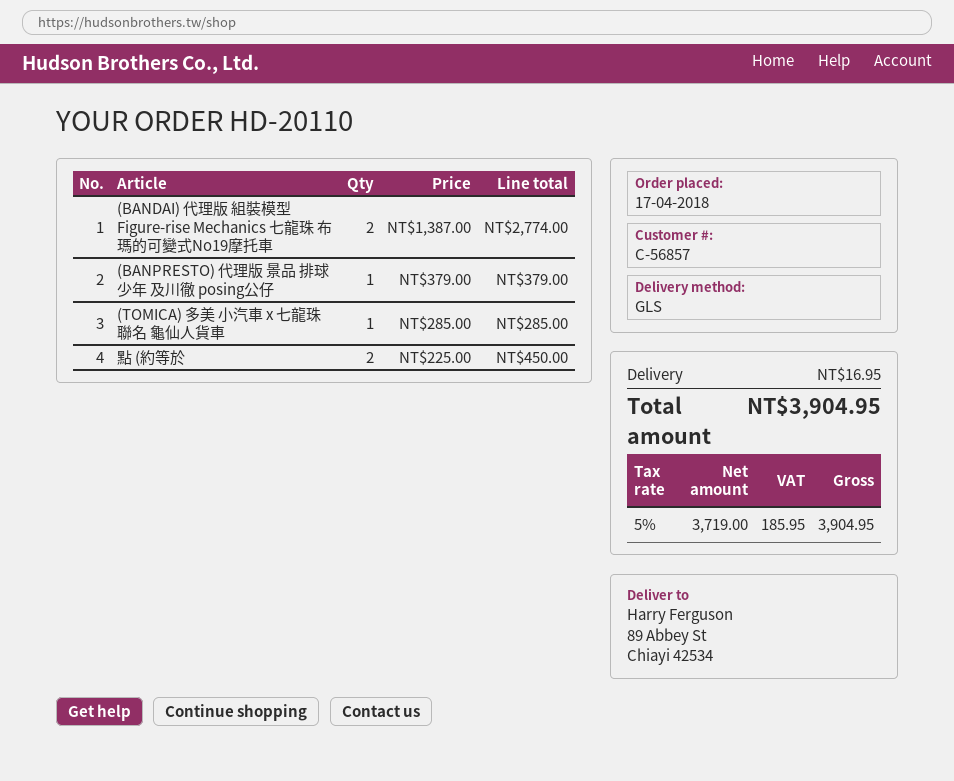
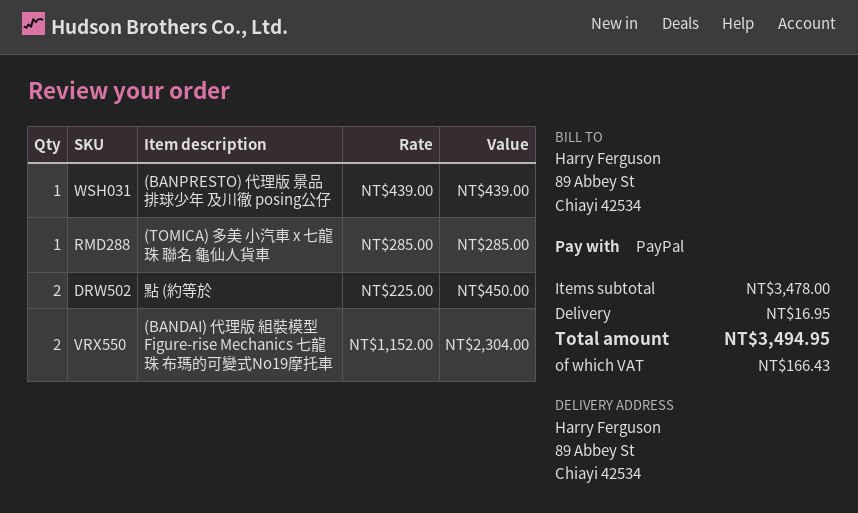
(BANDAI) 代理版 組裝模型 Figure-rise Mechanics 七龍珠 布瑪的可變式No19摩托車: 2 x 1387.00 = 2774.00 -> 2 x 1152.00 = 2304.00
(BANPRESTO) 代理版 景品 排球少年 及川徹 posing公仔: 1 x 379.00 = 379.00 -> 1 x 439.00 = 439.00
tax: 185.95 -> 166.43
total: 3904.95 -> 3494.95

